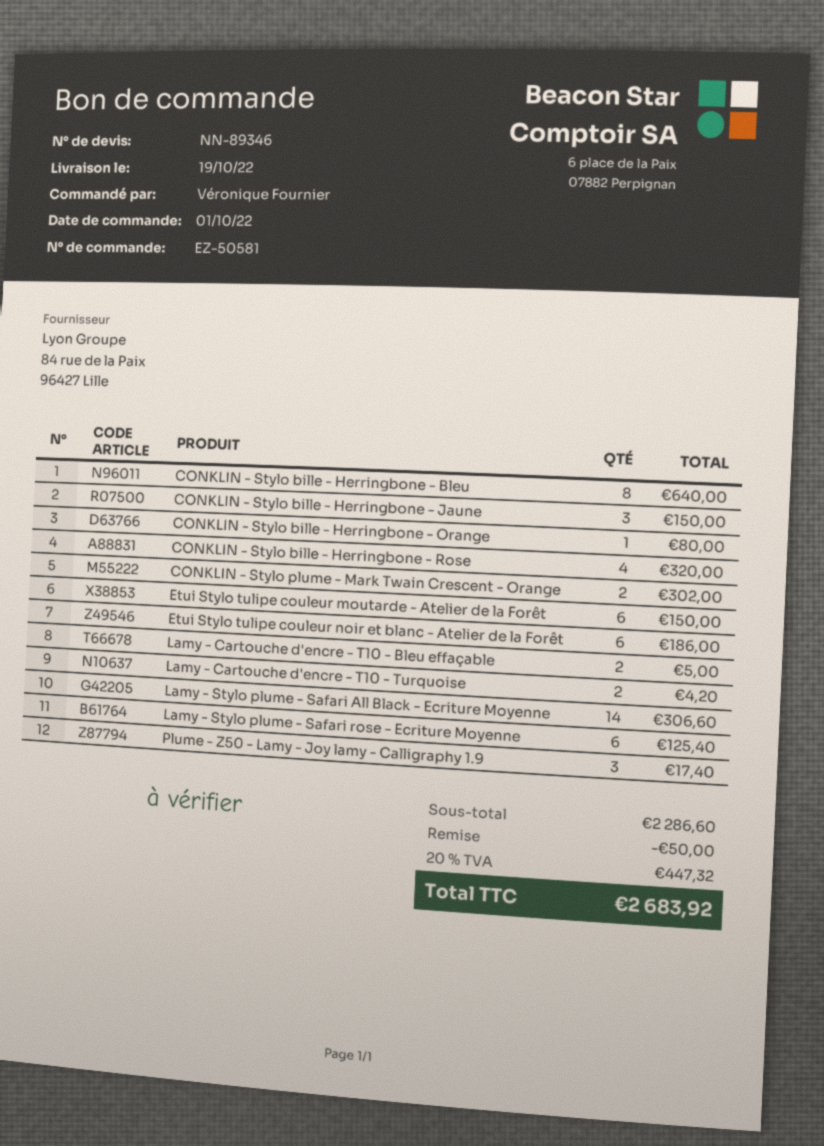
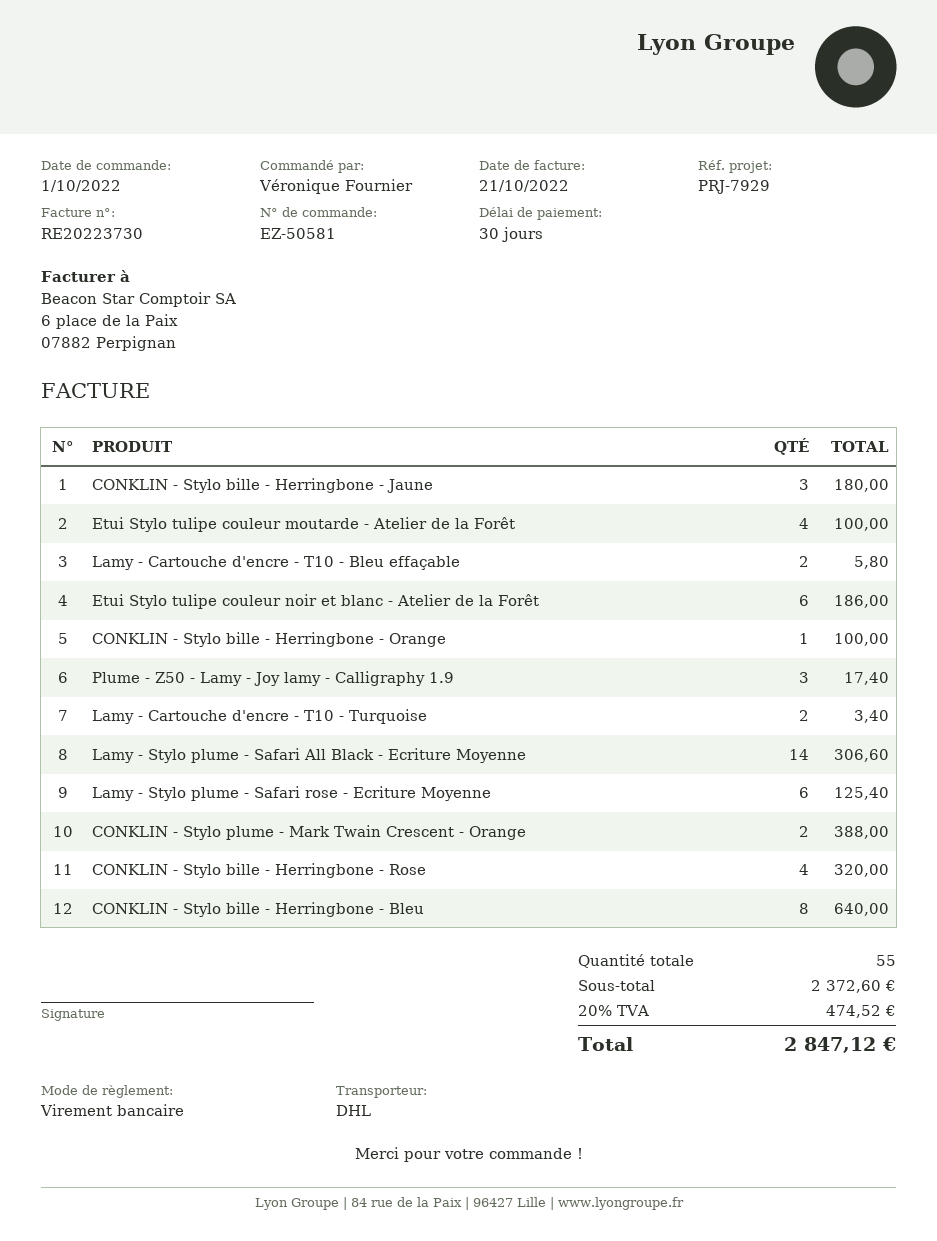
CONKLIN - Stylo bille - Herringbone - Jaune: 3 for 150.00 -> 3 for 180.00
CONKLIN - Stylo bille - Herringbone - Orange: 1 for 80.00 -> 1 for 100.00
CONKLIN - Stylo plume - Mark Twain Crescent - Orange: 2 for 302.00 -> 2 for 388.00
Etui Stylo tulipe couleur moutarde - Atelier de la Forêt: 6 for 150.00 -> 4 for 100.00
Lamy - Cartouche d'encre - T10 - Bleu effaçable: 2 for 5.00 -> 2 for 5.80
Lamy - Cartouche d'encre - T10 - Turquoise: 2 for 4.20 -> 2 for 3.40
subtotal: 2286.60 -> 2372.60
discount: 50.00 -> none
tax: 20% = 447.32 -> 20% = 474.52
total: 2683.92 -> 2847.12

